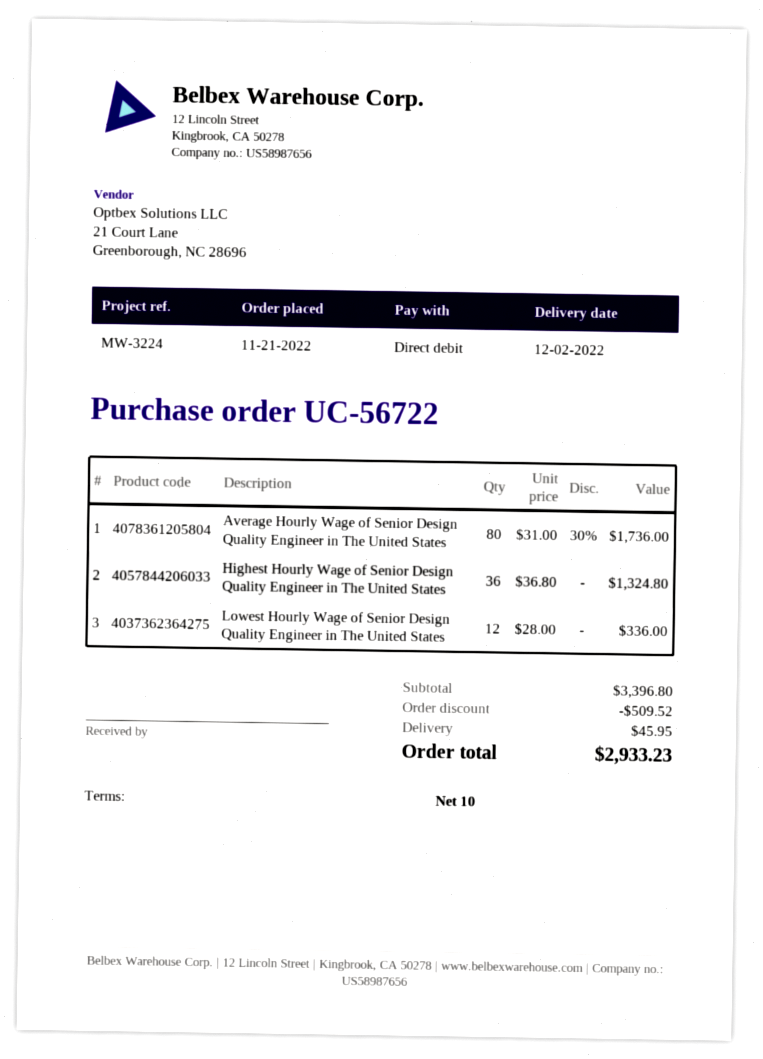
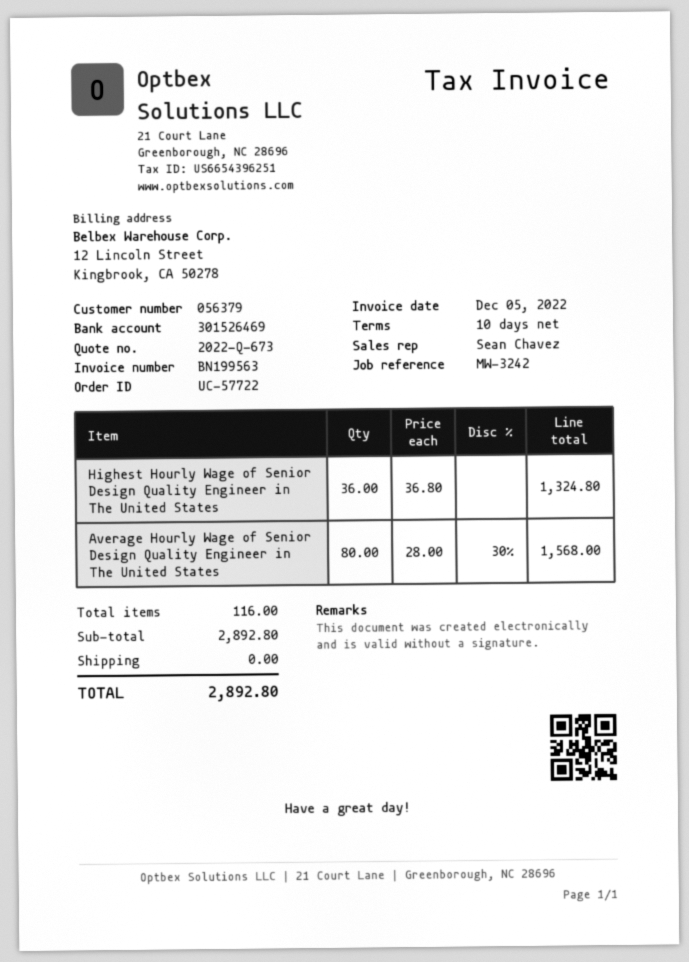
order number: UC-56722 -> UC-57722
reference: MW-3224 -> MW-3242
Average Hourly Wage of Senior Design Quality Engineer in The United States: 80 x 31.00 - 30% = 1736.00 -> 80 x 28.00 - 30% = 1568.00
Lowest Hourly Wage of Senior Design Quality Engineer in The United States: 12 x 28.00 = 336.00 -> none
subtotal: 3396.80 -> 2892.80
discount: 509.52 -> none
shipping: 45.95 -> 0.00
total: 2933.23 -> 2892.80

